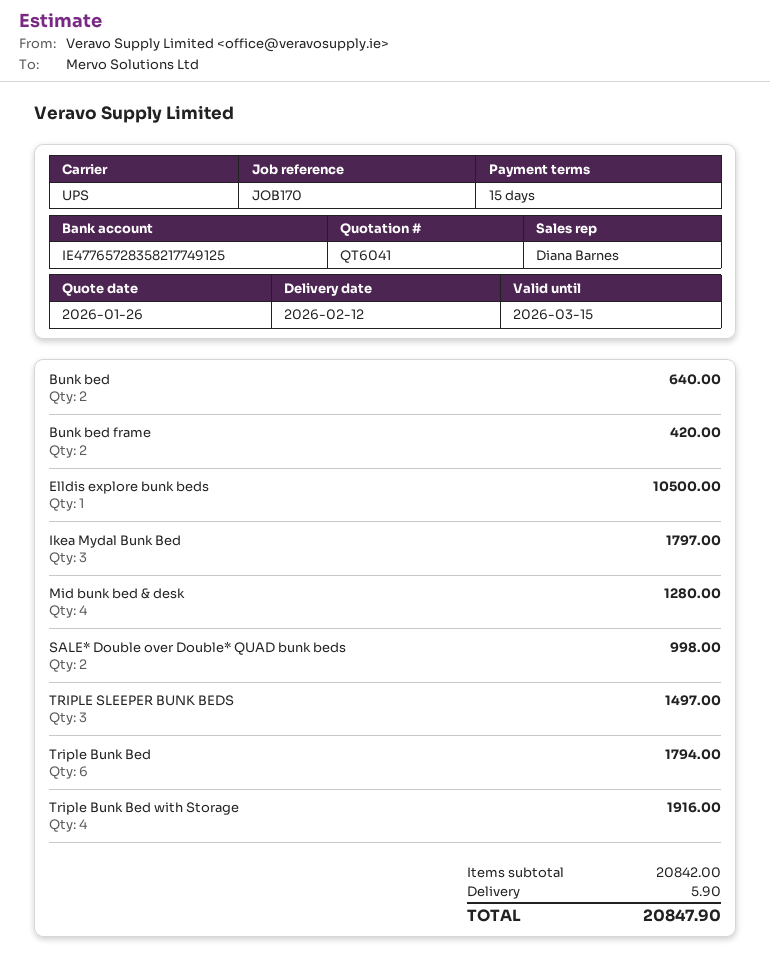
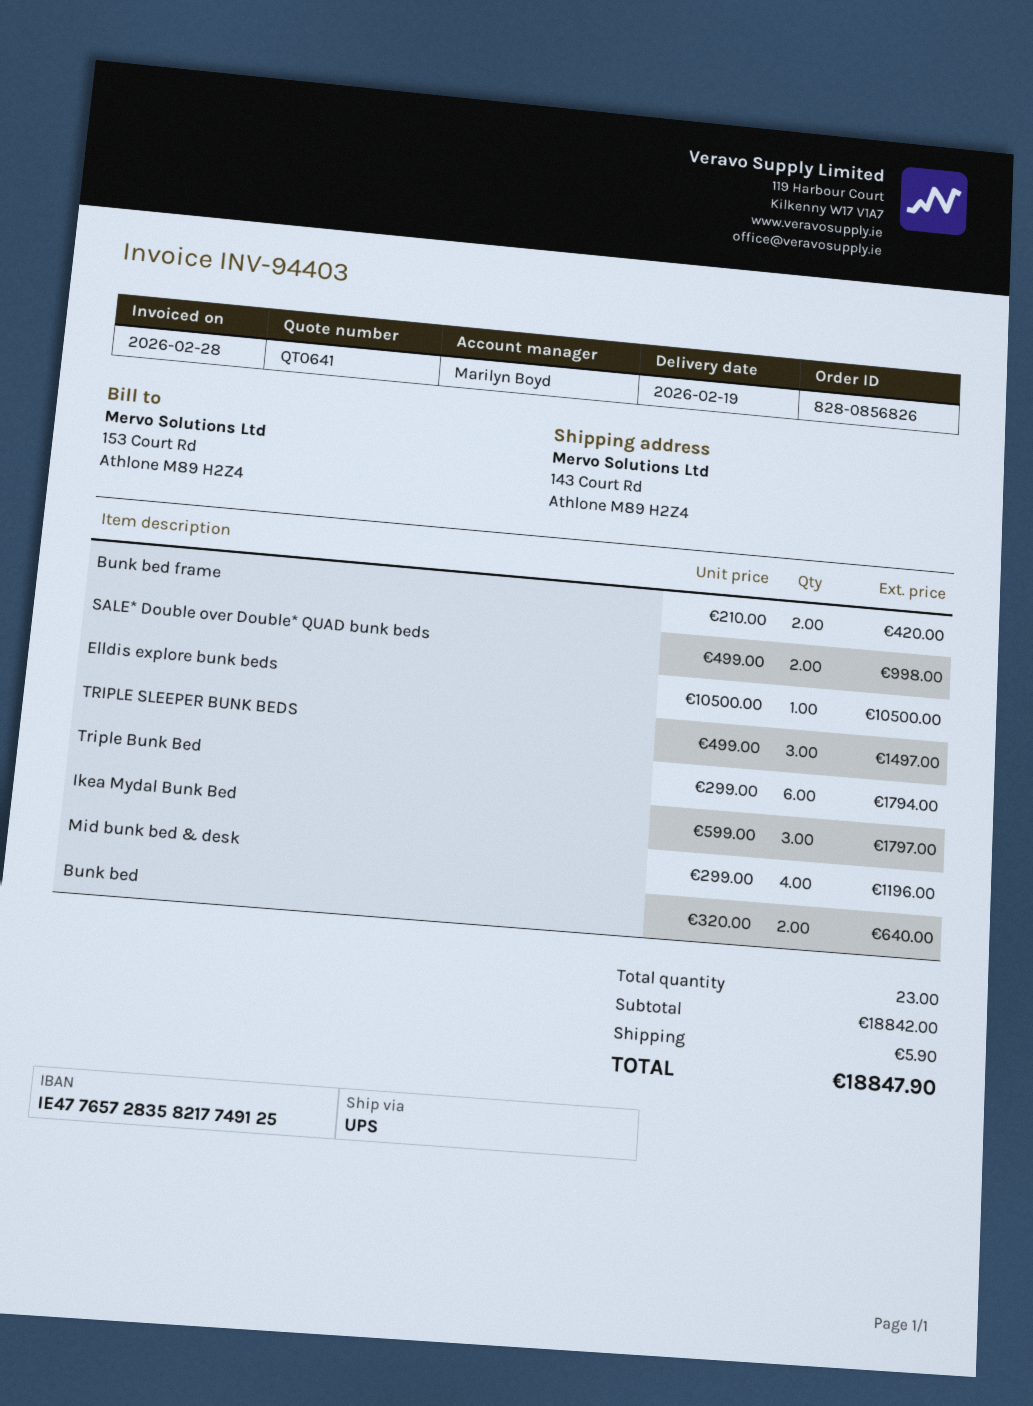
quote number: QT6041 -> QT0641
delivery date: 2026-02-12 -> 2026-02-19
sales rep: Diana Barnes -> Marilyn Boyd
Mid bunk bed & desk: 4 for 1280.00 -> 4 for 1196.00
Triple Bunk Bed with Storage: 4 for 1916.00 -> none
subtotal: 20842.00 -> 18842.00
total: 20847.90 -> 18847.90

